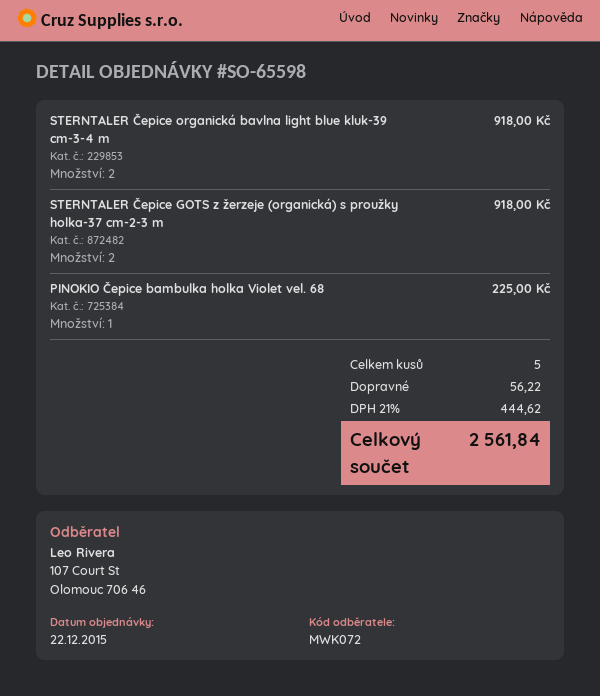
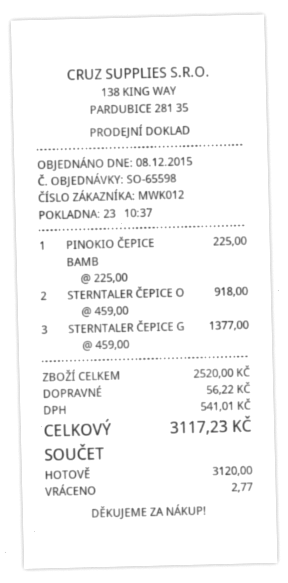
order date: 2015-12-22 -> 2015-12-08
customer number: MWK072 -> MWK012
STERNTALER Čepice GOTS z žerzeje (organická) s proužky holka-37 cm-2-3 m: 2 for 918.00 -> 3 for 1377.00
tax: 444.62 -> 541.01
total: 2561.84 -> 3117.23

